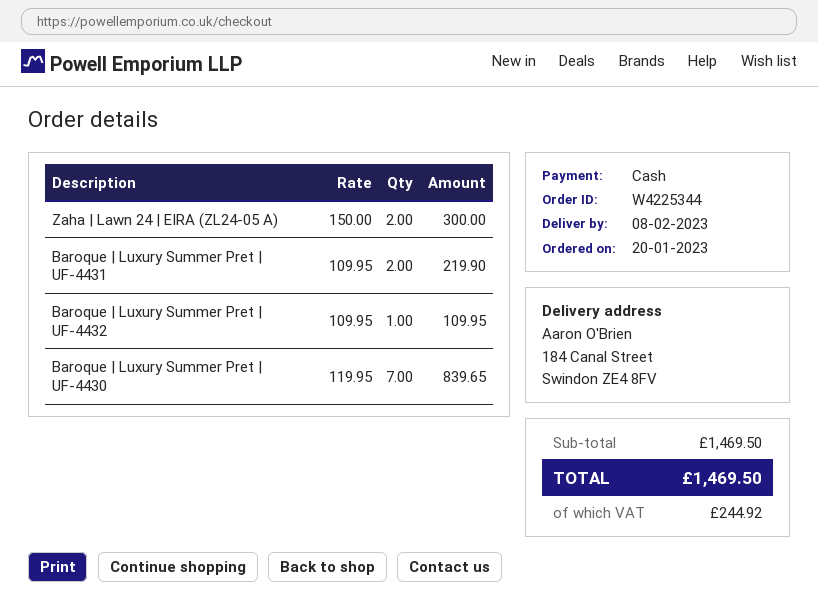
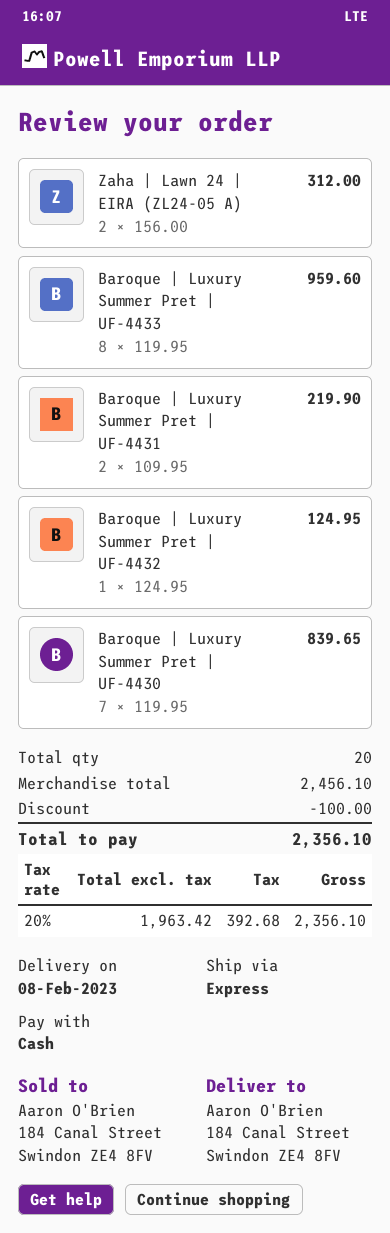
Zaha | Lawn 24 | EIRA (ZL24-05 A): 2 x 150.00 = 300.00 -> 2 x 156.00 = 312.00
Baroque | Luxury Summer Pret | UF-4432: 1 x 109.95 = 109.95 -> 1 x 124.95 = 124.95
Baroque | Luxury Summer Pret | UF-4433: none -> 8 x 119.95 = 959.60
subtotal: 1469.50 -> 2456.10
discount: none -> 100.00
tax: 244.92 -> 392.68
total: 1469.50 -> 2356.10

